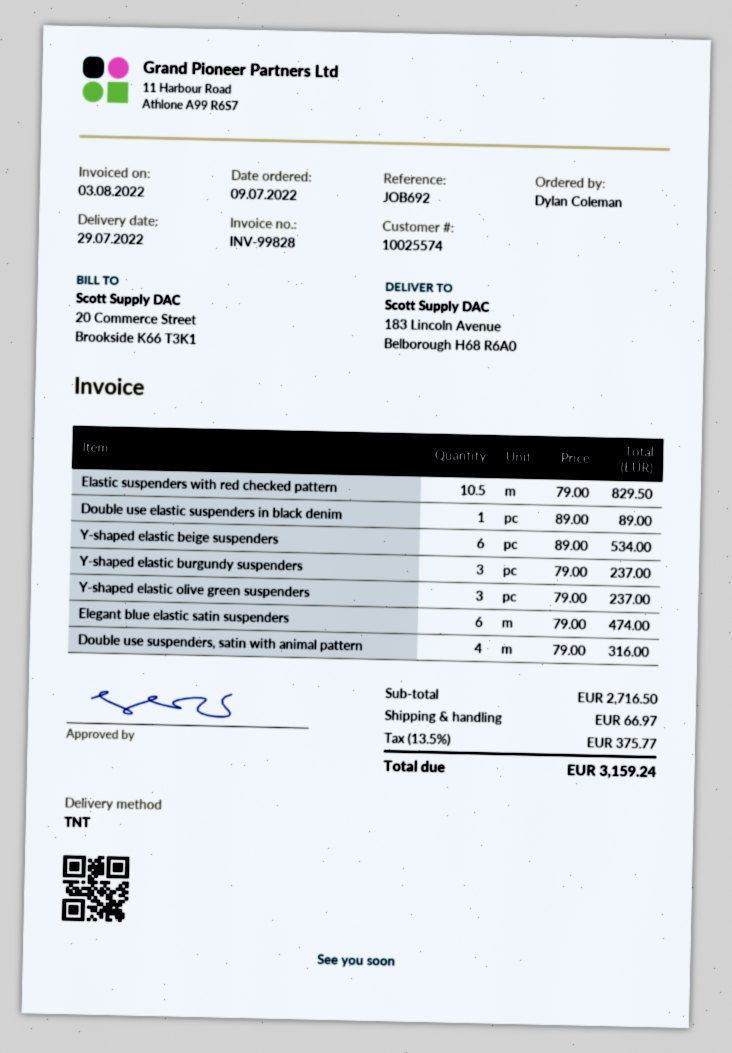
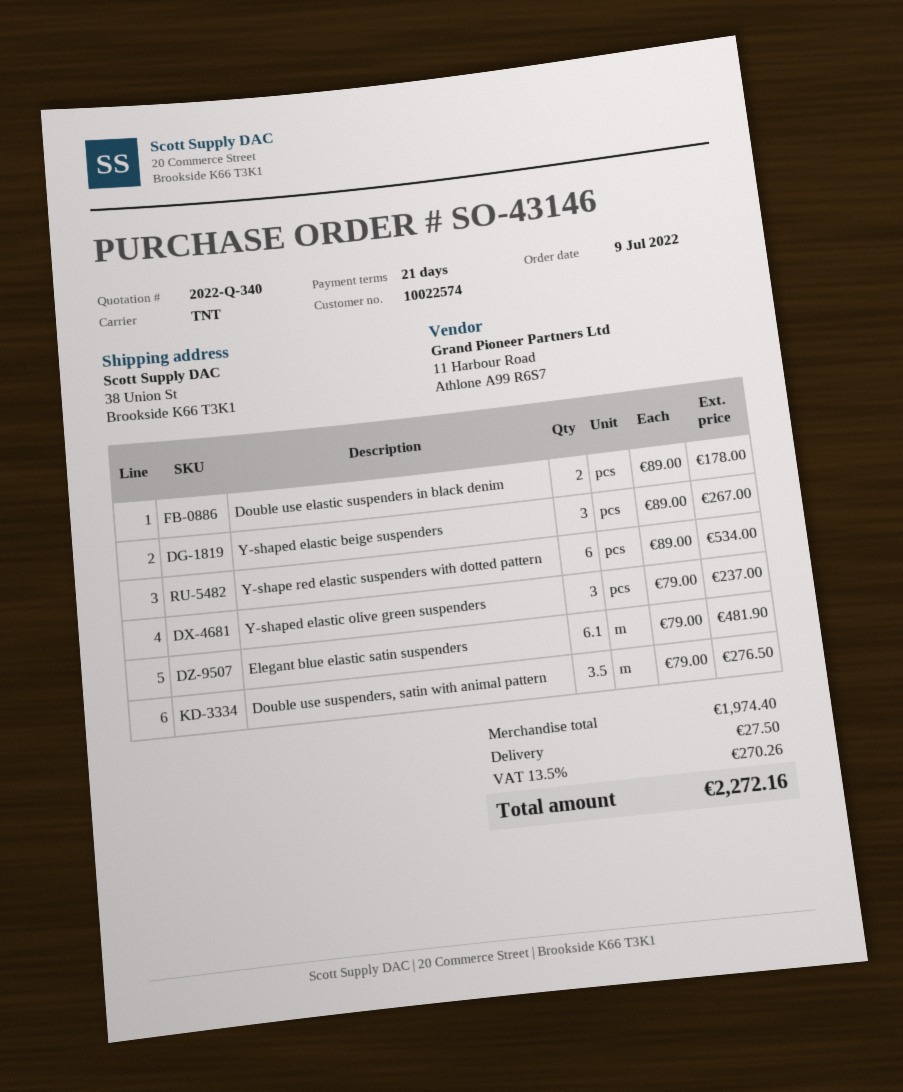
customer number: 10025574 -> 10022574
ship to: 183 Lincoln Avenue, Belborough H68 R6A0 -> 38 Union St, Brookside K66 T3K1
Elastic suspenders with red checked pattern: 10.5 x 79.00 = 829.50 -> none
Double use elastic suspenders in black denim: 1 x 89.00 = 89.00 -> 2 x 89.00 = 178.00
Y-shaped elastic beige suspenders: 6 x 89.00 = 534.00 -> 3 x 89.00 = 267.00
Y-shaped elastic burgundy suspenders: 3 x 79.00 = 237.00 -> none
Elegant blue elastic satin suspenders: 6 x 79.00 = 474.00 -> 6.1 x 79.00 = 481.90
Double use suspenders, satin with animal pattern: 4 x 79.00 = 316.00 -> 3.5 x 79.00 = 276.50
Y-shape red elastic suspenders with dotted pattern: none -> 6 x 89.00 = 534.00
subtotal: 2716.50 -> 1974.40
shipping: 66.97 -> 27.50
tax: 13.5% = 375.77 -> 13.5% = 270.26
total: 3159.24 -> 2272.16

